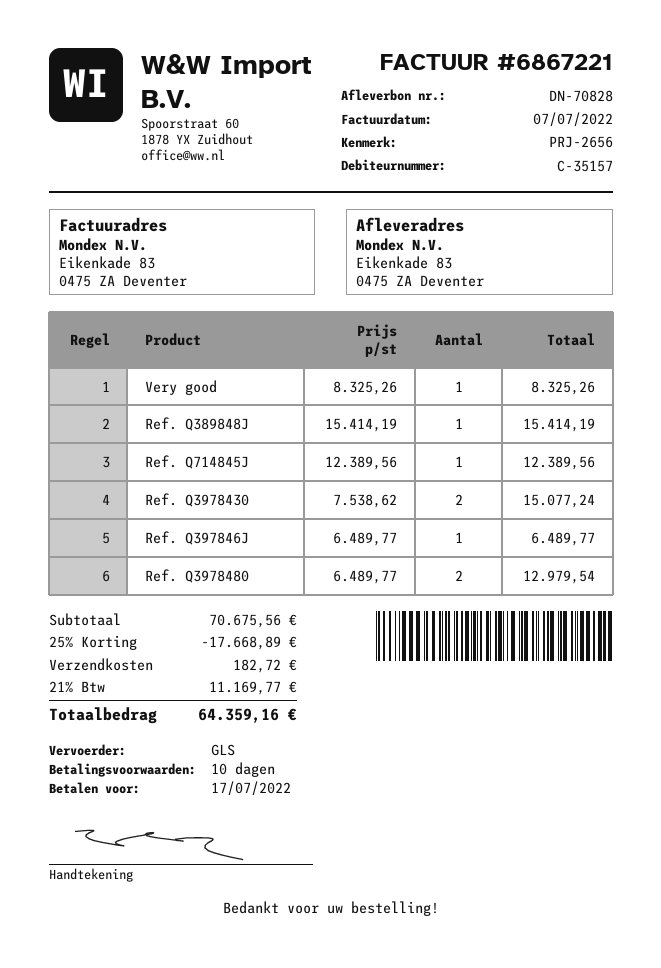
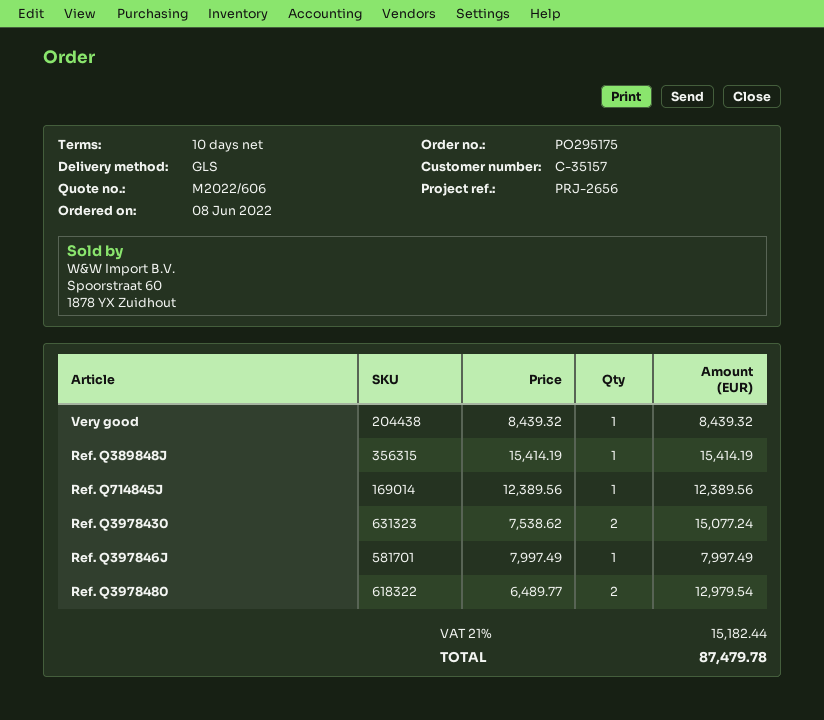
Very good: 1 x 8325.26 = 8325.26 -> 1 x 8439.32 = 8439.32
Ref. Q397846J: 1 x 6489.77 = 6489.77 -> 1 x 7997.49 = 7997.49
discount: 25% = 17668.89 -> none
shipping: 182.72 -> none
tax: 21% = 11169.77 -> 21% = 15182.44
total: 64359.16 -> 87479.78

